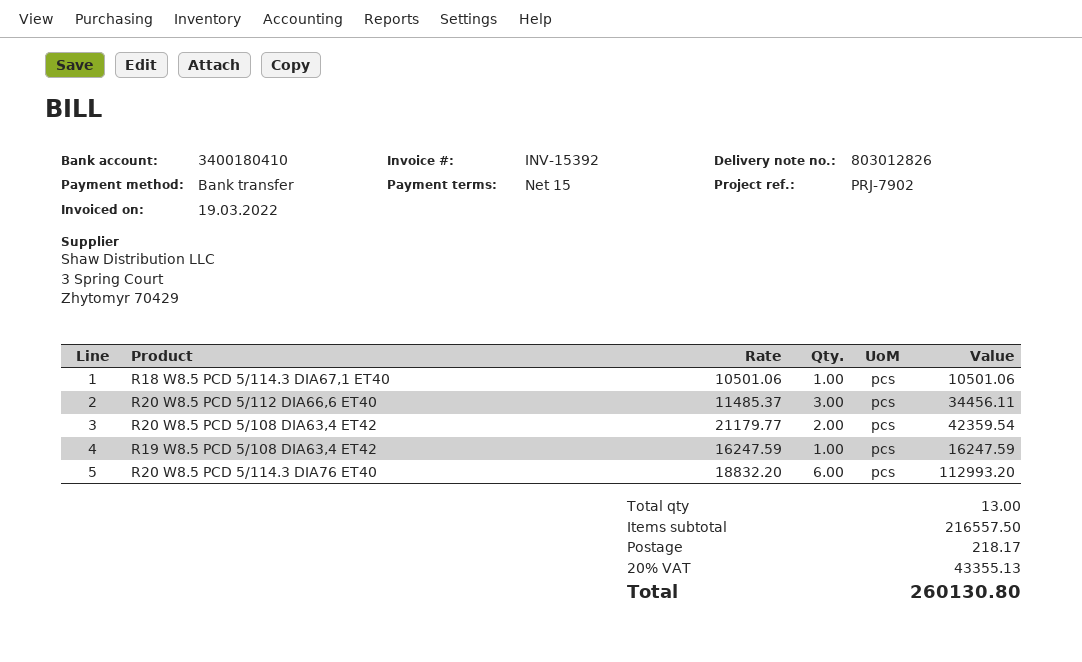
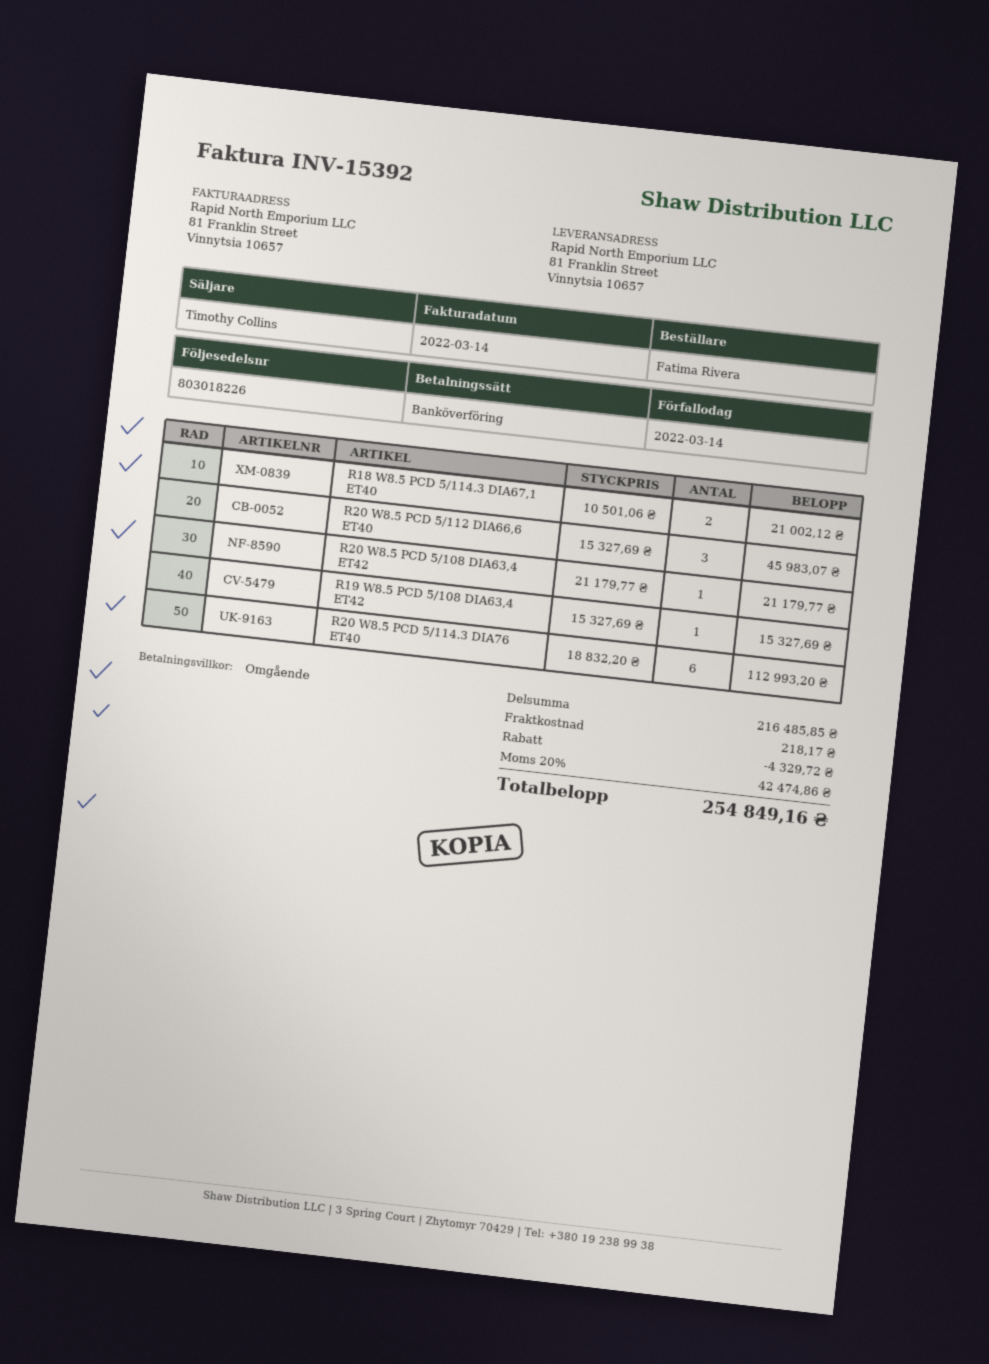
delivery note number: 803012826 -> 803018226
invoice date: 2022-03-19 -> 2022-03-14
payment terms: 15 days -> on receipt
R18 W8.5 PCD 5/114.3 DIA67,1 ET40: 1 x 10501.06 = 10501.06 -> 2 x 10501.06 = 21002.12
R20 W8.5 PCD 5/112 DIA66,6 ET40: 3 x 11485.37 = 34456.11 -> 3 x 15327.69 = 45983.07
R20 W8.5 PCD 5/108 DIA63,4 ET42: 2 x 21179.77 = 42359.54 -> 1 x 21179.77 = 21179.77
R19 W8.5 PCD 5/108 DIA63,4 ET42: 1 x 16247.59 = 16247.59 -> 1 x 15327.69 = 15327.69
subtotal: 216557.50 -> 216485.85
discount: none -> 4329.72
tax: 20% = 43355.13 -> 20% = 42474.86
total: 260130.80 -> 254849.16

